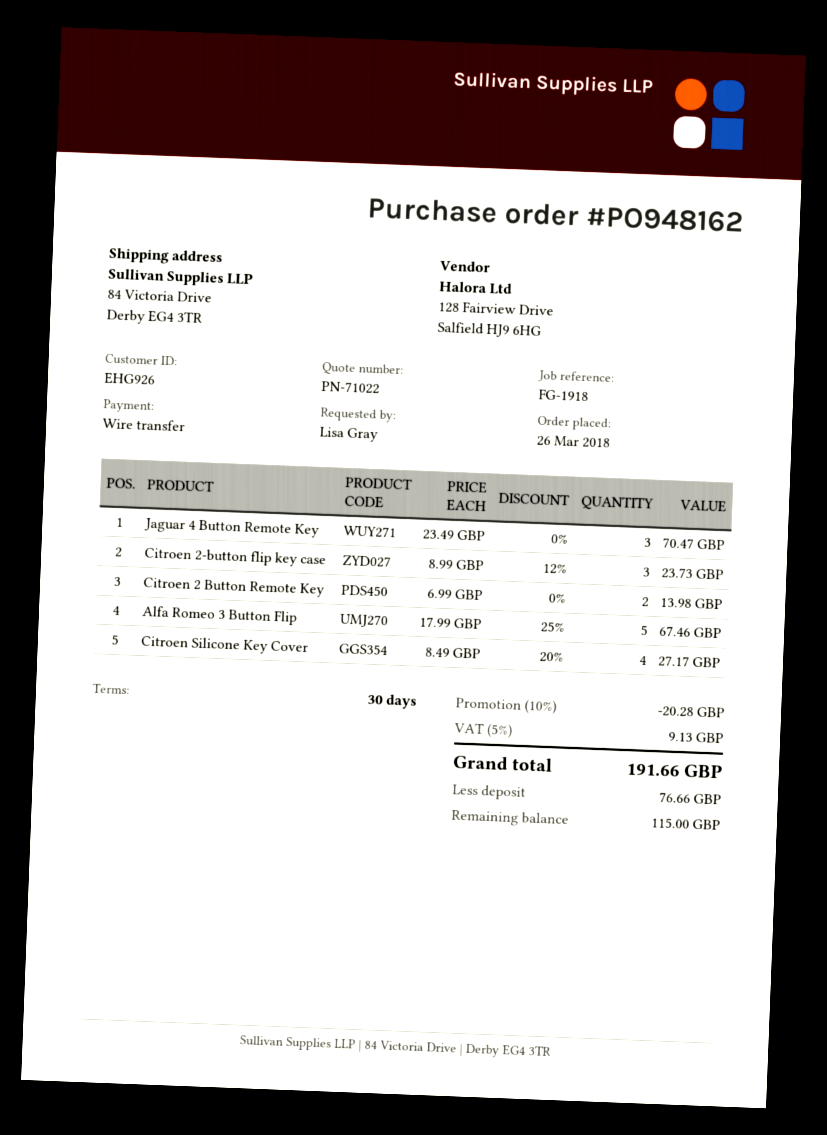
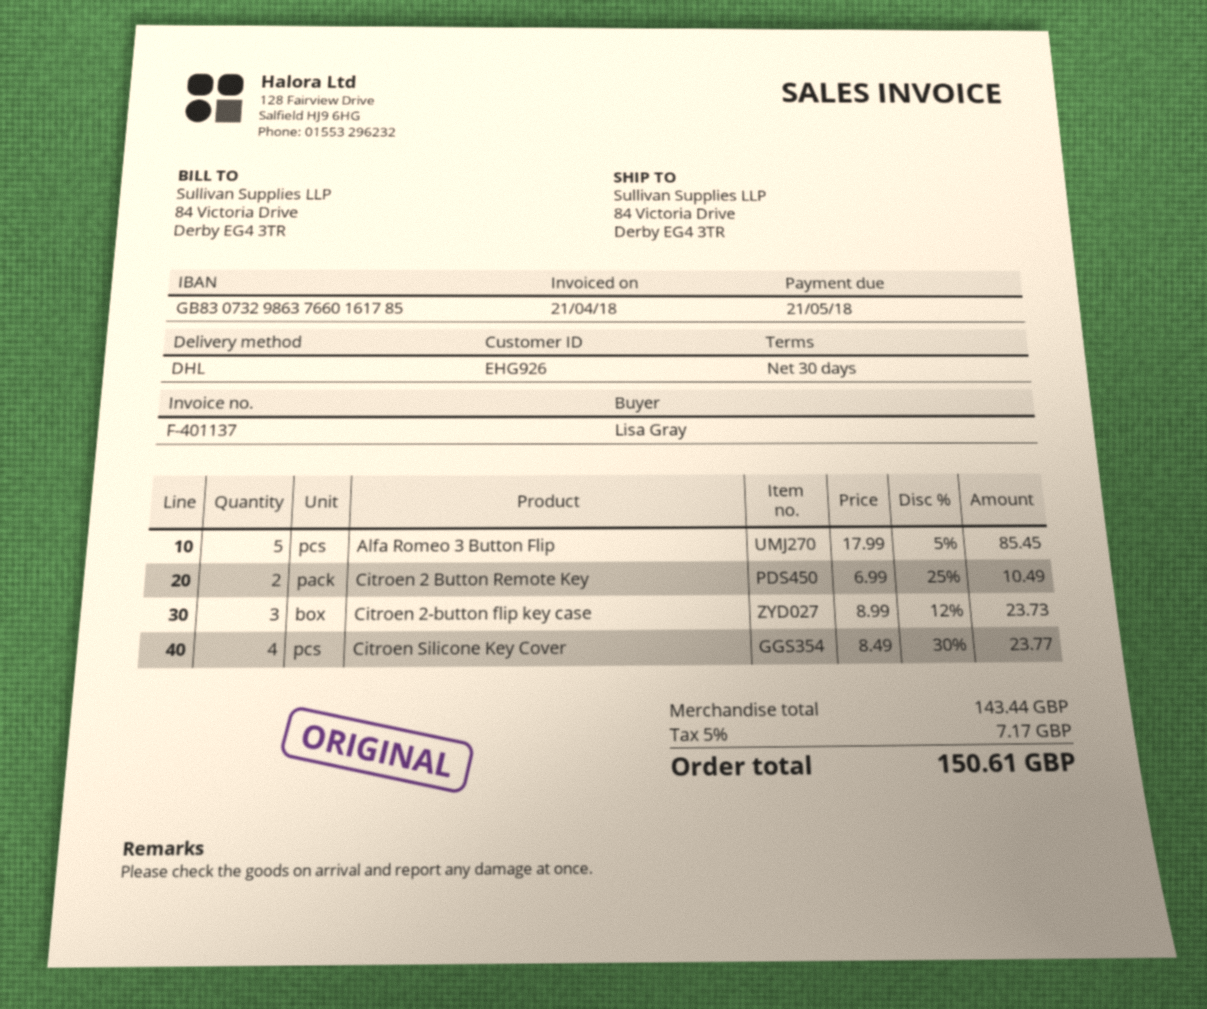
Jaguar 4 Button Remote Key: 3 x 23.49 = 70.47 -> none
Citroen 2 Button Remote Key: 2 x 6.99 = 13.98 -> 2 x 6.99 - 25% = 10.49
Alfa Romeo 3 Button Flip: 5 x 17.99 - 25% = 67.46 -> 5 x 17.99 - 5% = 85.45
Citroen Silicone Key Cover: 4 x 8.49 - 20% = 27.17 -> 4 x 8.49 - 30% = 23.77
discount: 10% = 20.28 -> none
tax: 5% = 9.13 -> 5% = 7.17
total: 191.66 -> 150.61

